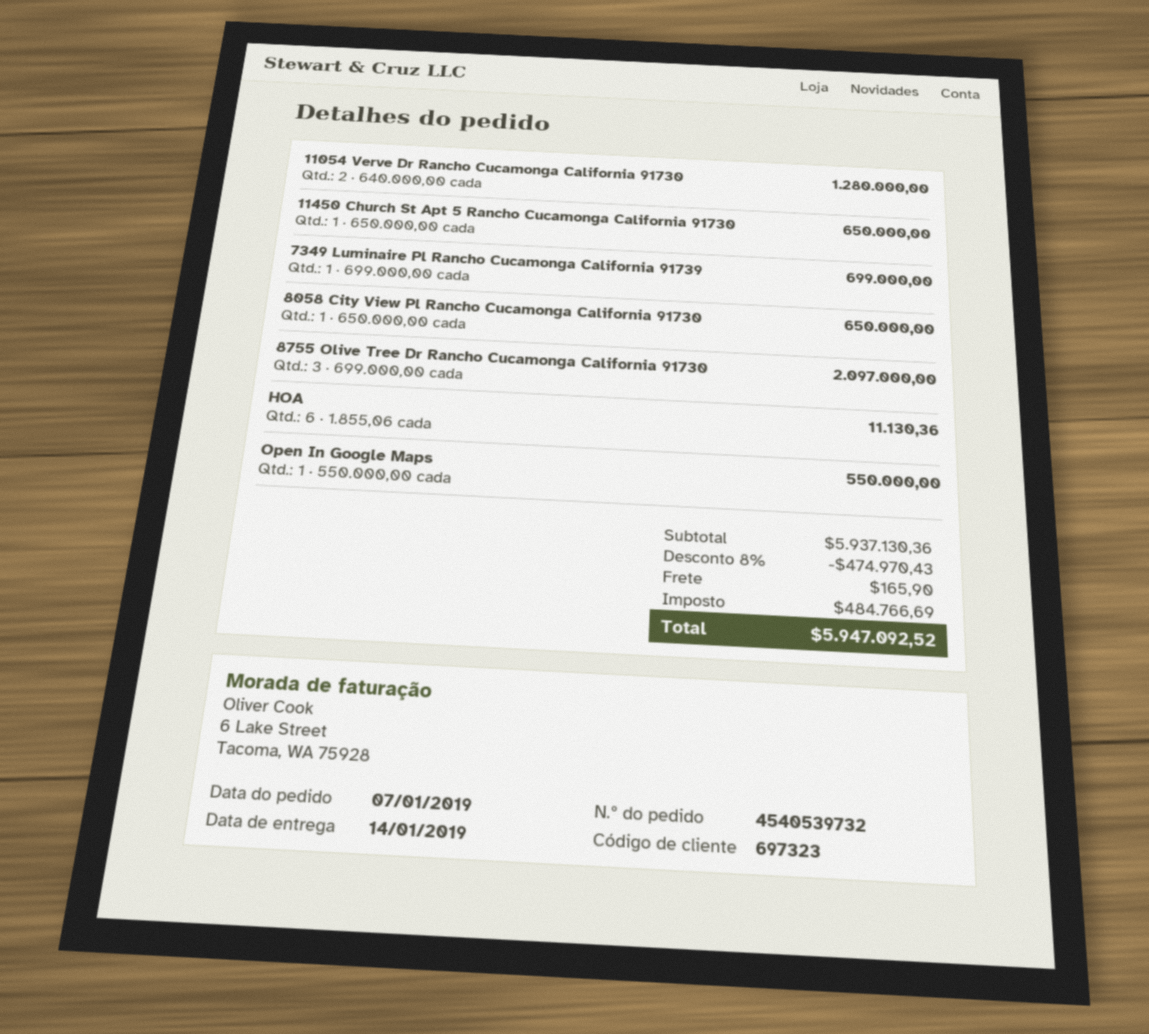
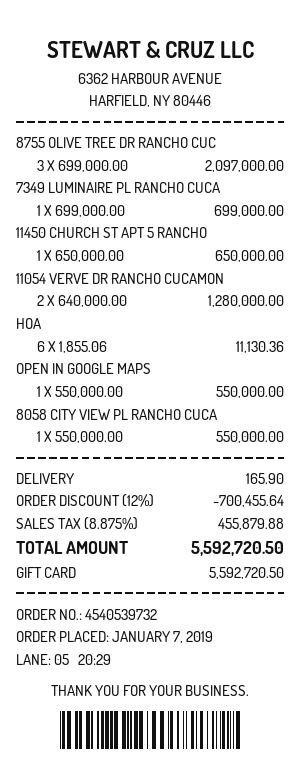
8058 City View Pl Rancho Cucamonga California 91730: 1 x 650000.00 = 650000.00 -> 1 x 550000.00 = 550000.00
discount: 8% = 474970.43 -> 12% = 700455.64
tax: 484766.69 -> 455879.88
total: 5947092.52 -> 5592720.50

